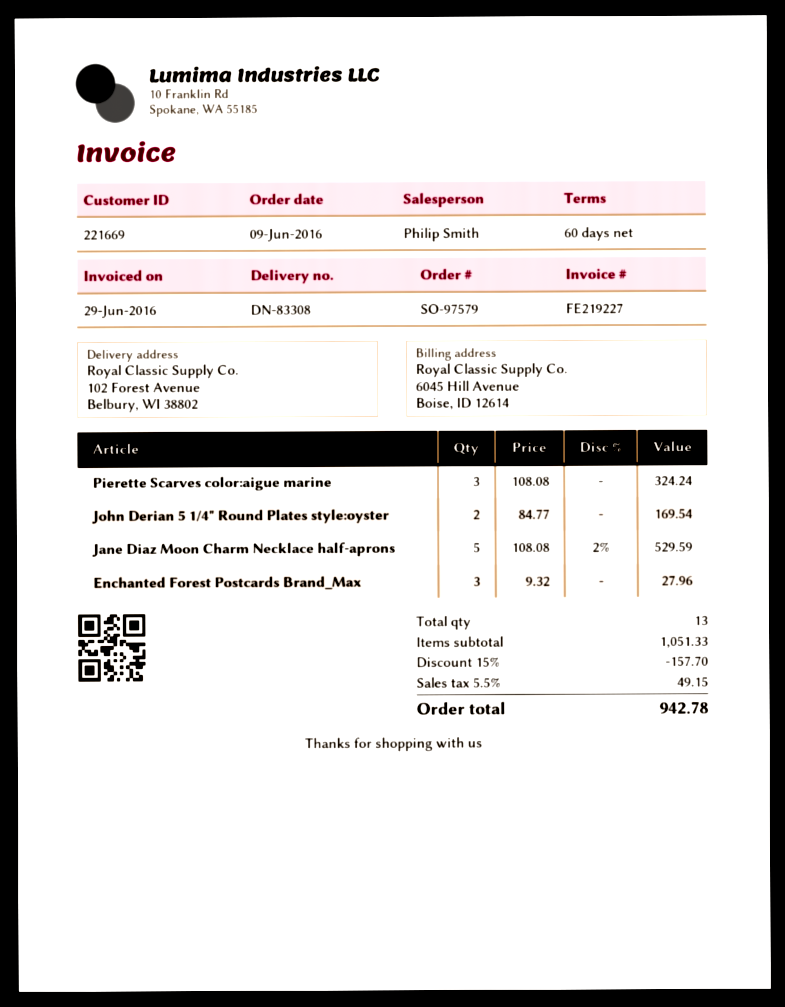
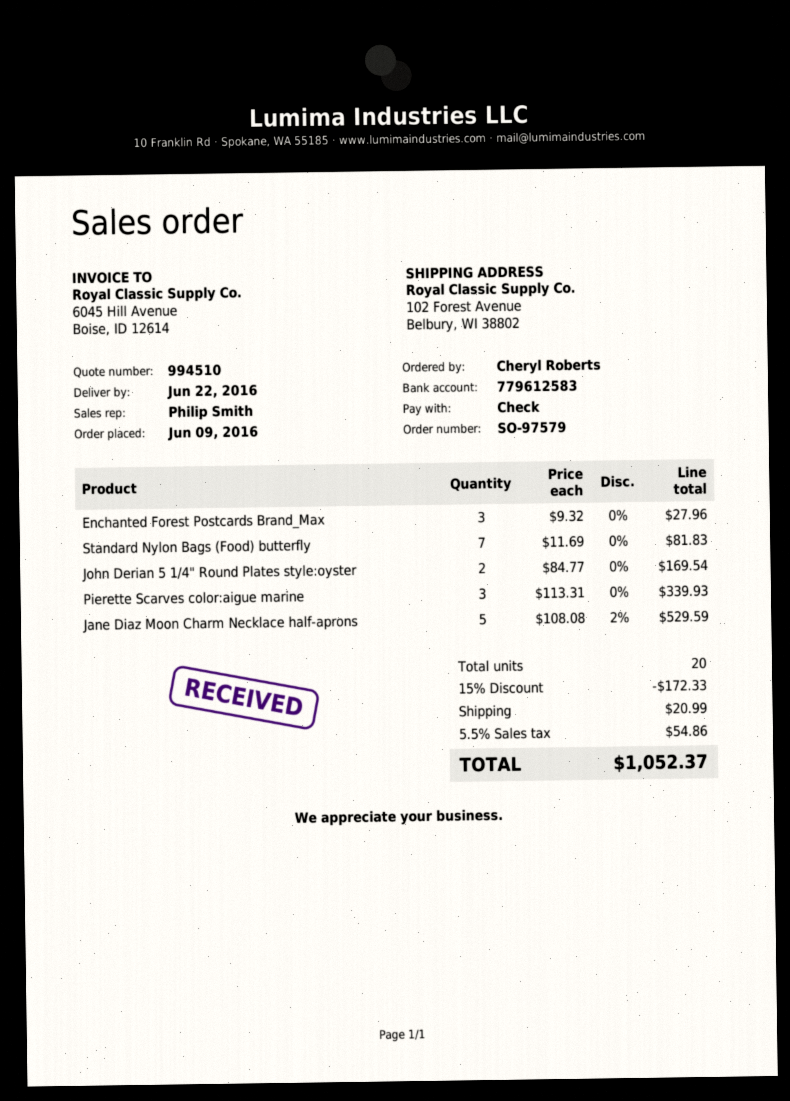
Pierette Scarves color:aigue marine: 3 x 108.08 = 324.24 -> 3 x 113.31 = 339.93
Standard Nylon Bags (Food) butterfly: none -> 7 x 11.69 = 81.83
total quantity: 13 -> 20
discount: 15% = 157.70 -> 15% = 172.33
shipping: none -> 20.99
tax: 5.5% = 49.15 -> 5.5% = 54.86
total: 942.78 -> 1052.37

